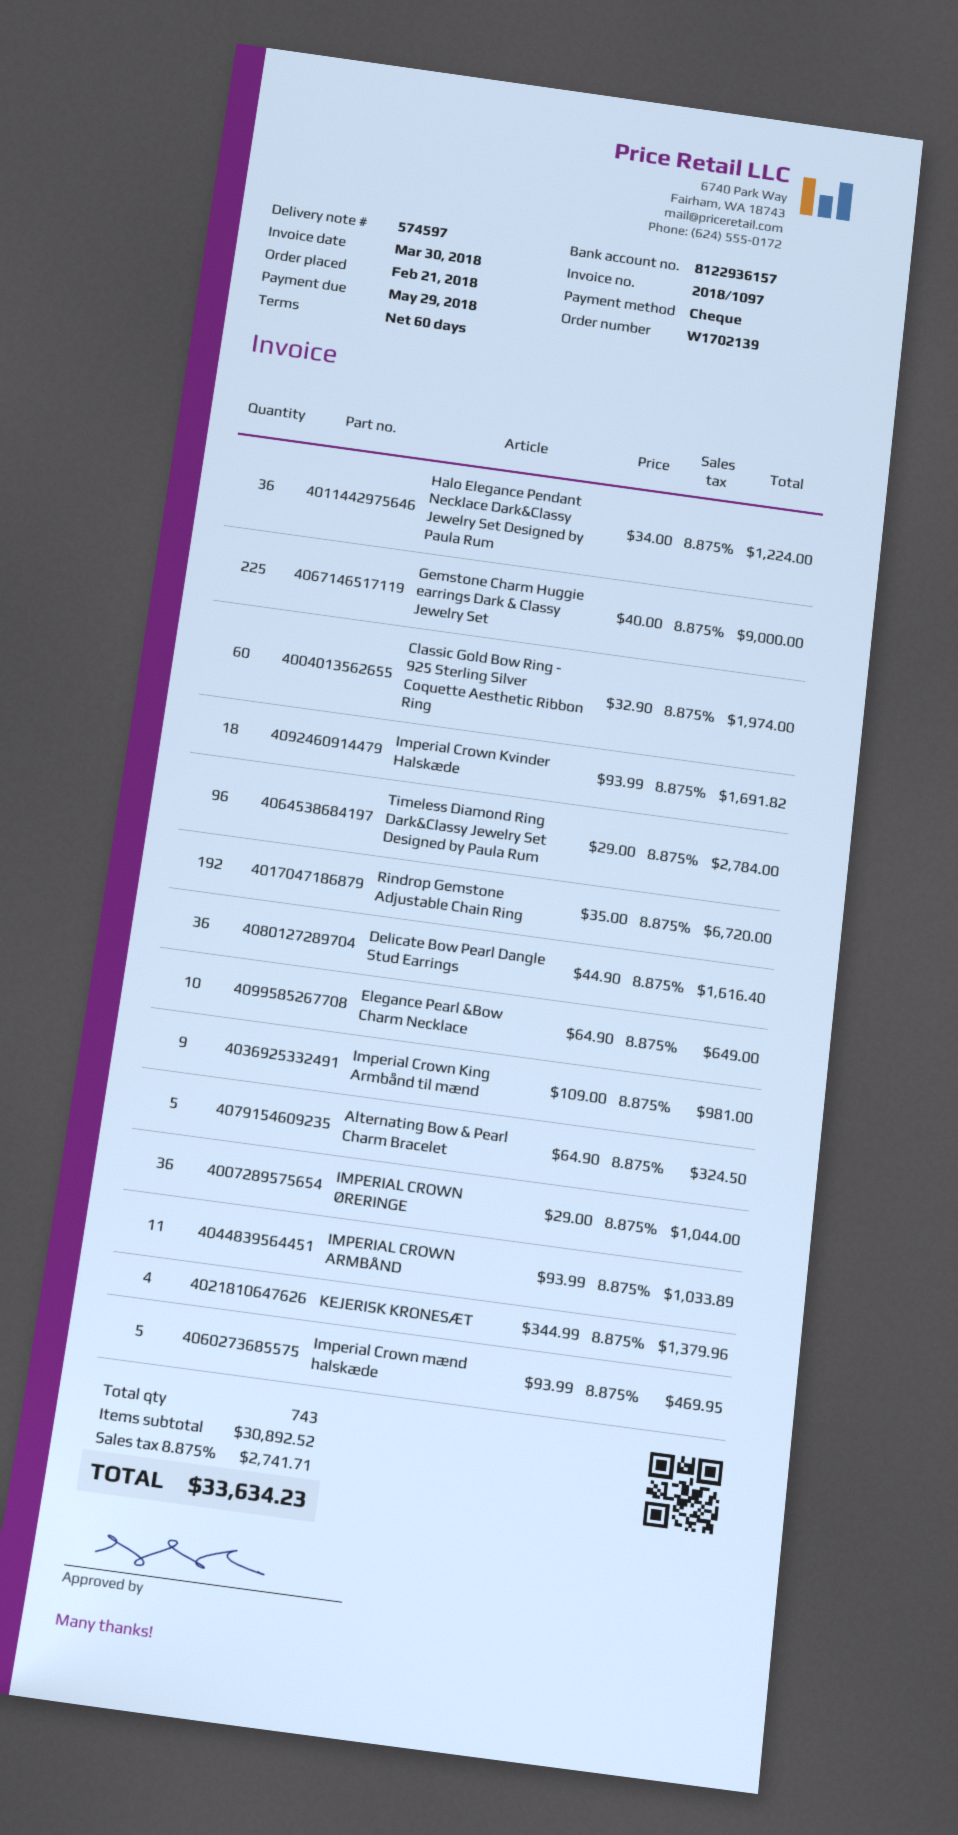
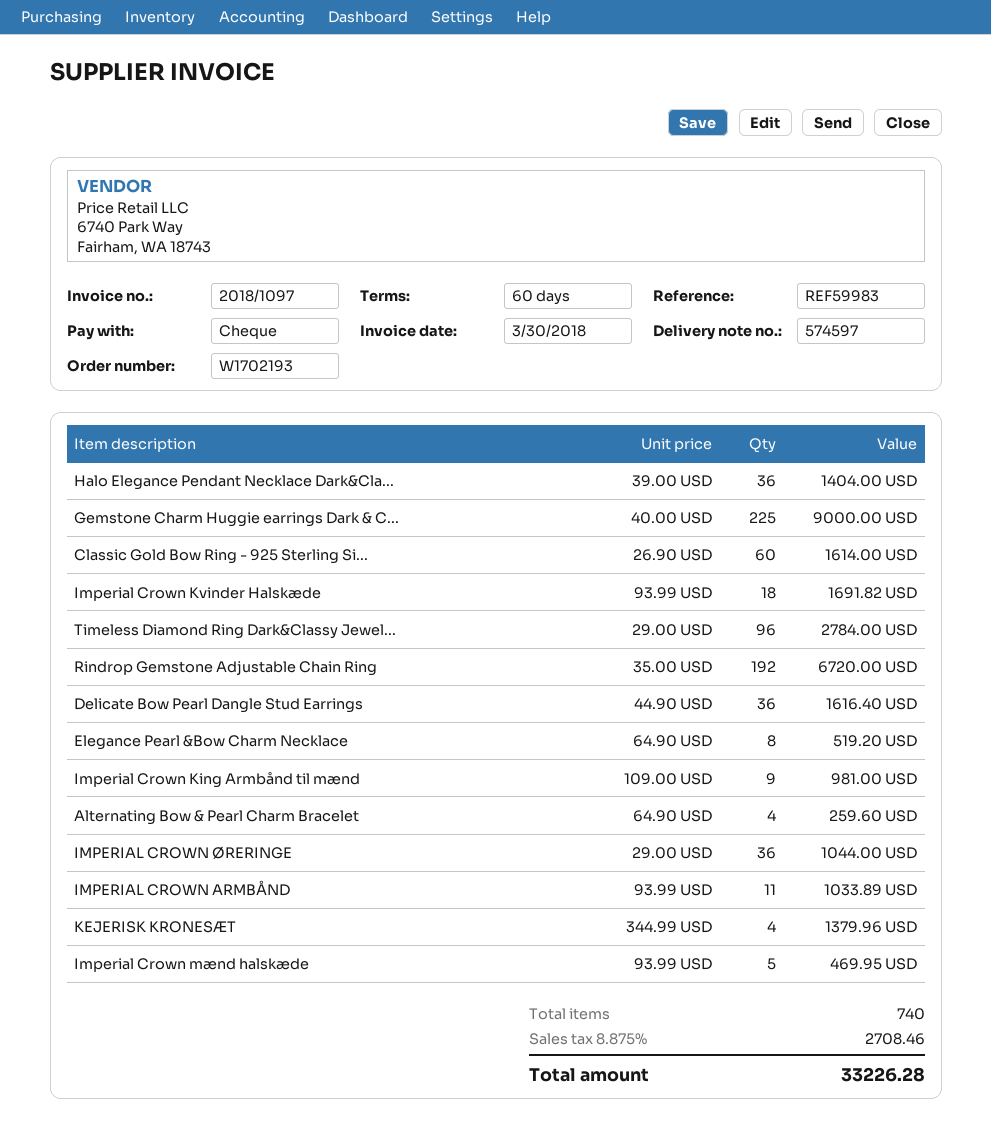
order number: W1702139 -> W1702193
Halo Elegance Pendant Necklace Dark&Classy Jewelry Set Designed by Paula Rum: 36 x 34.00 = 1224.00 -> 36 x 39.00 = 1404.00
Classic Gold Bow Ring - 925 Sterling Silver Coquette Aesthetic Ribbon Ring: 60 x 32.90 = 1974.00 -> 60 x 26.90 = 1614.00
Elegance Pearl &Bow Charm Necklace: 10 x 64.90 = 649.00 -> 8 x 64.90 = 519.20
Alternating Bow & Pearl Charm Bracelet: 5 x 64.90 = 324.50 -> 4 x 64.90 = 259.60
total quantity: 743 -> 740
tax: 8.875% = 2741.71 -> 8.875% = 2708.46
total: 33634.23 -> 33226.28

